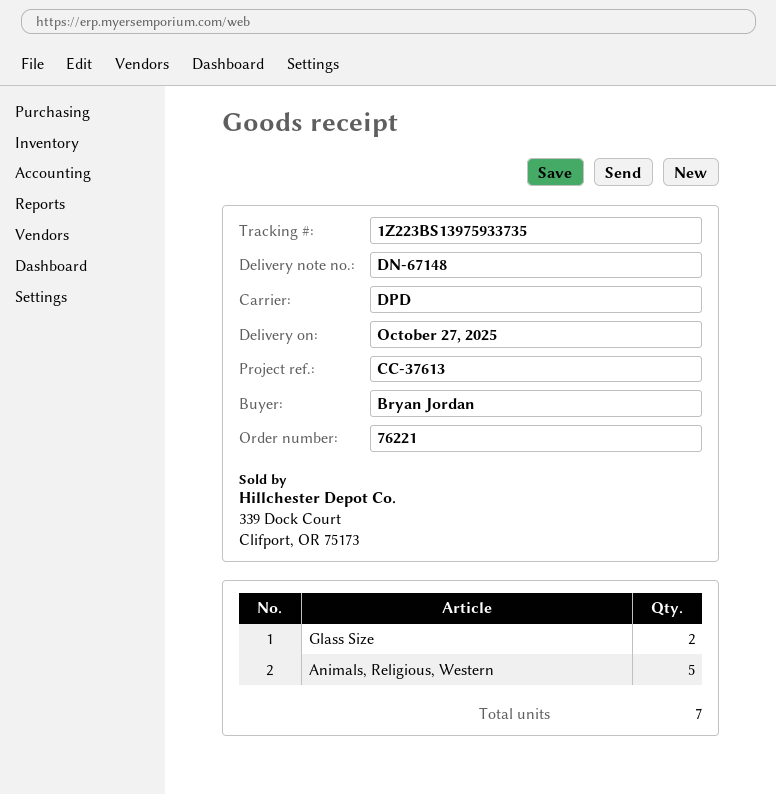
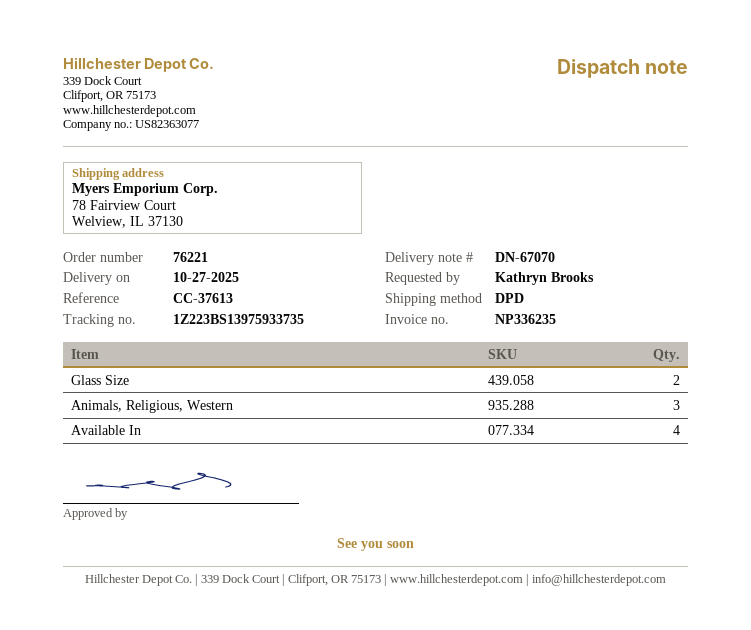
delivery note number: DN-67148 -> DN-67070
ordered by: Bryan Jordan -> Kathryn Brooks
Animals, Religious, Western: 5 -> 3
Available In: none -> 4

